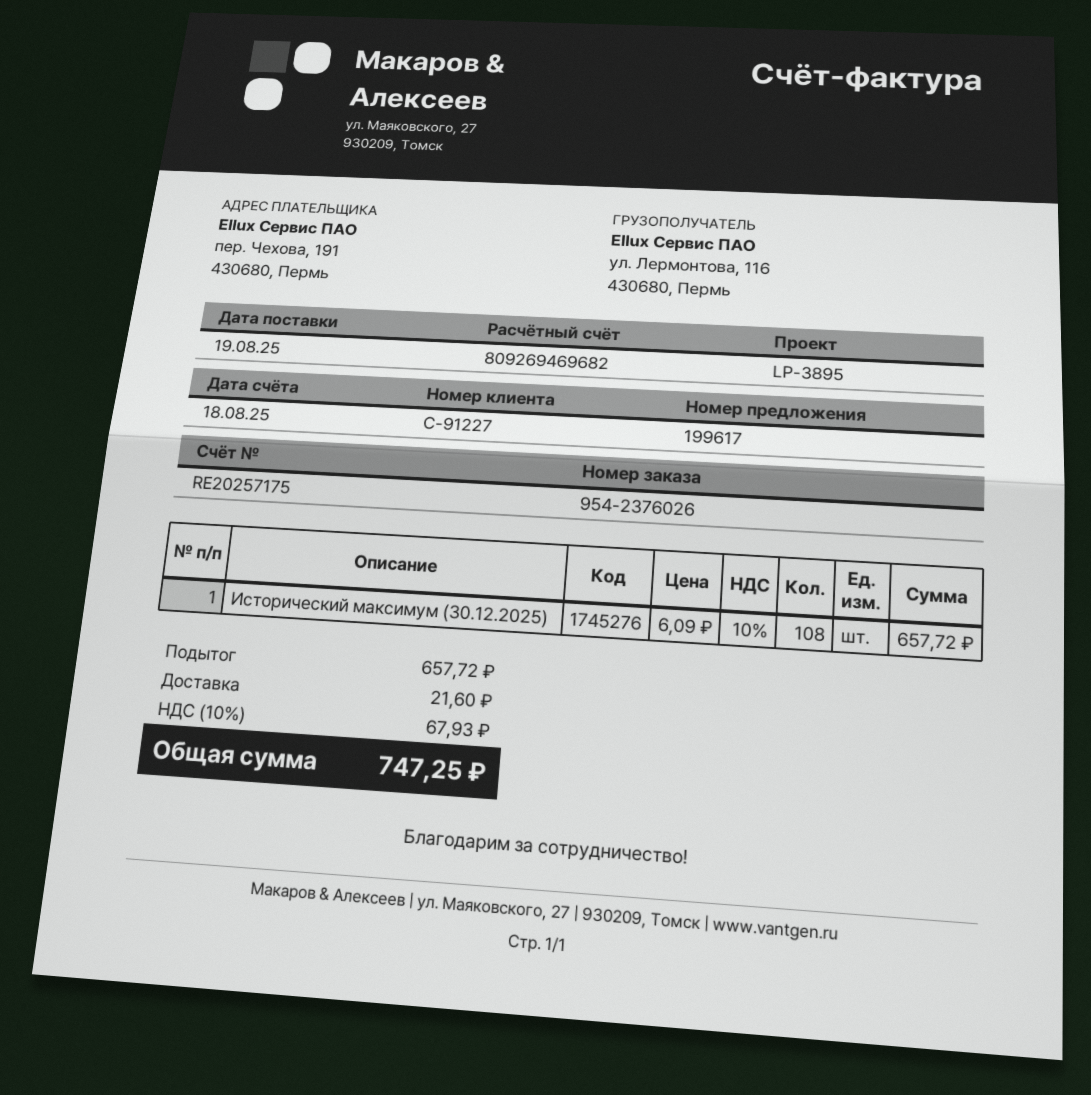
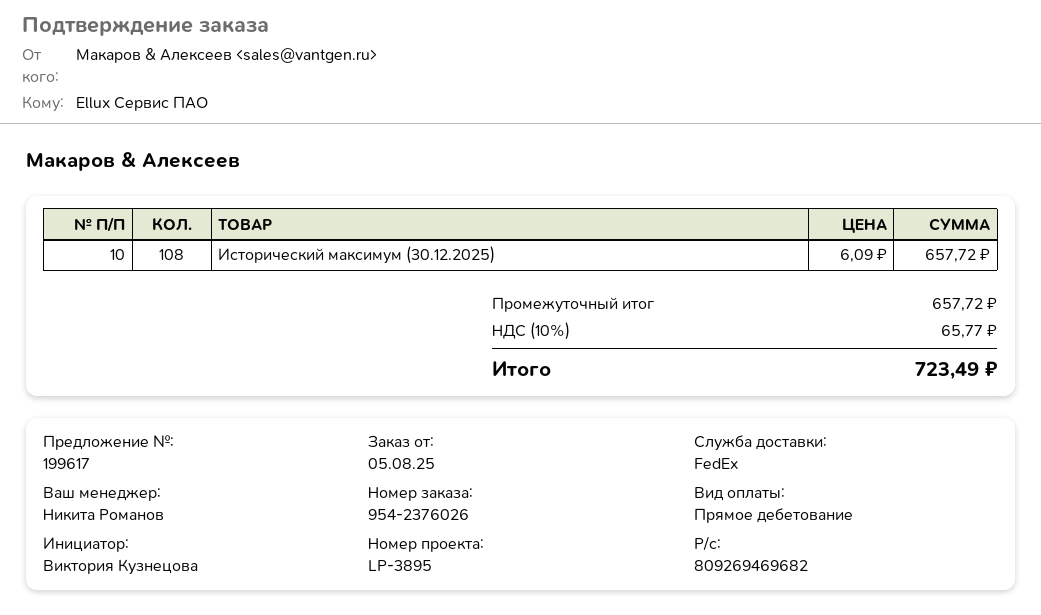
shipping: 21.60 -> none
tax: 10% = 67.93 -> 10% = 65.77
total: 747.25 -> 723.49

